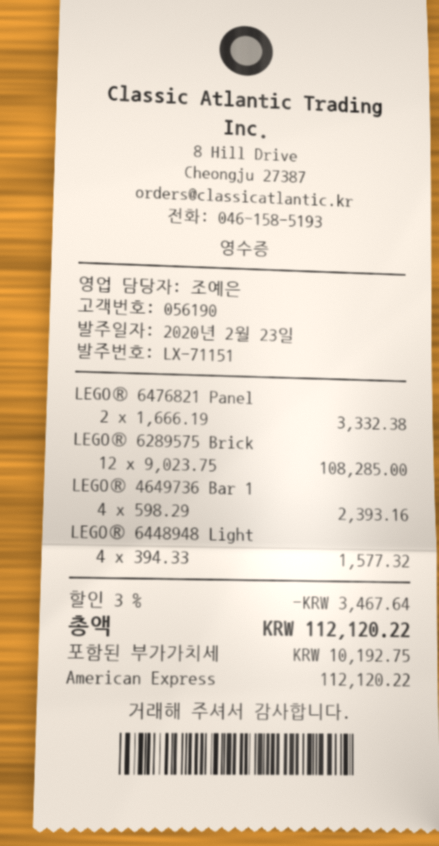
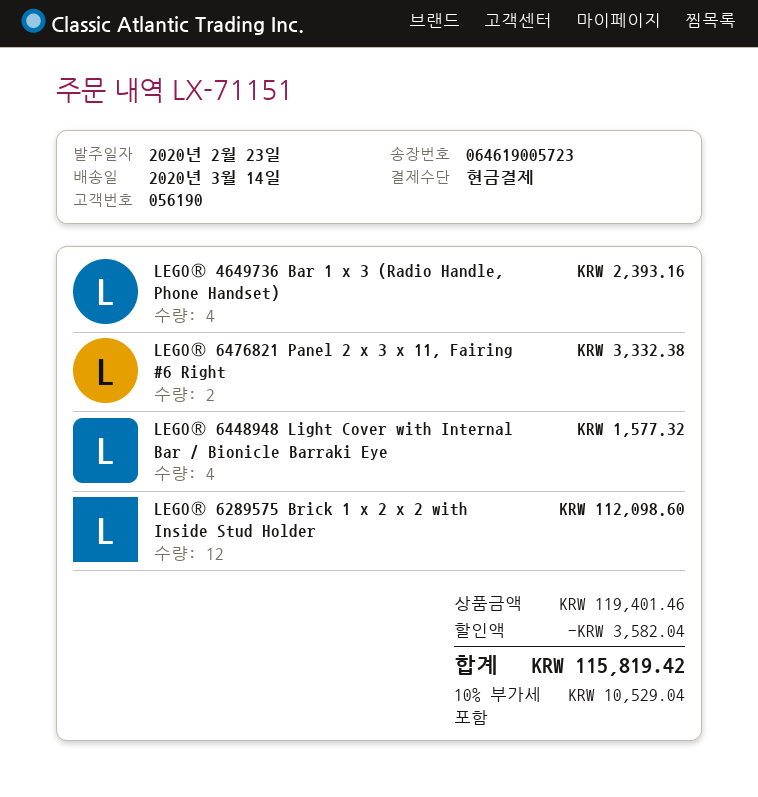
payment method: American Express -> cash
LEGO® 6289575 Brick: 12 for 108285.00 -> 12 for 112098.60
discount: 3467.64 -> 3582.04
tax: 10192.75 -> 10529.04
total: 112120.22 -> 115819.42

